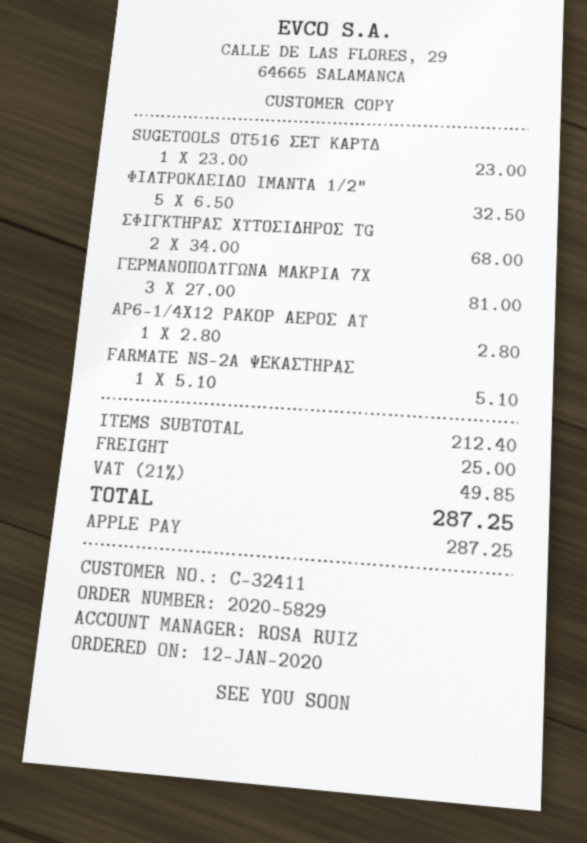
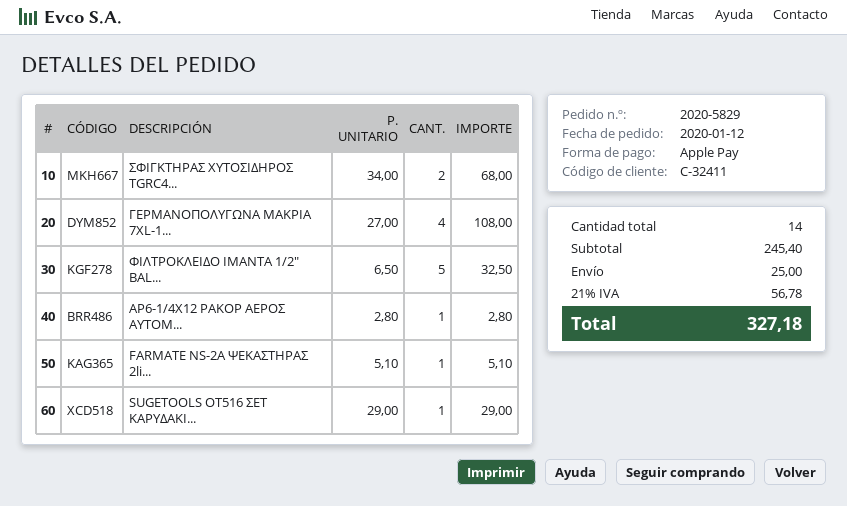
SUGETOOLS OT516 ΣΕΤ ΚΑΡΥΔ: 1 x 23.00 = 23.00 -> 1 x 29.00 = 29.00
ΓΕΡΜΑΝΟΠΟΛΥΓΩΝΑ ΜΑΚΡΙΑ 7X: 3 x 27.00 = 81.00 -> 4 x 27.00 = 108.00
subtotal: 212.40 -> 245.40
tax: 21% = 49.85 -> 21% = 56.78
total: 287.25 -> 327.18

